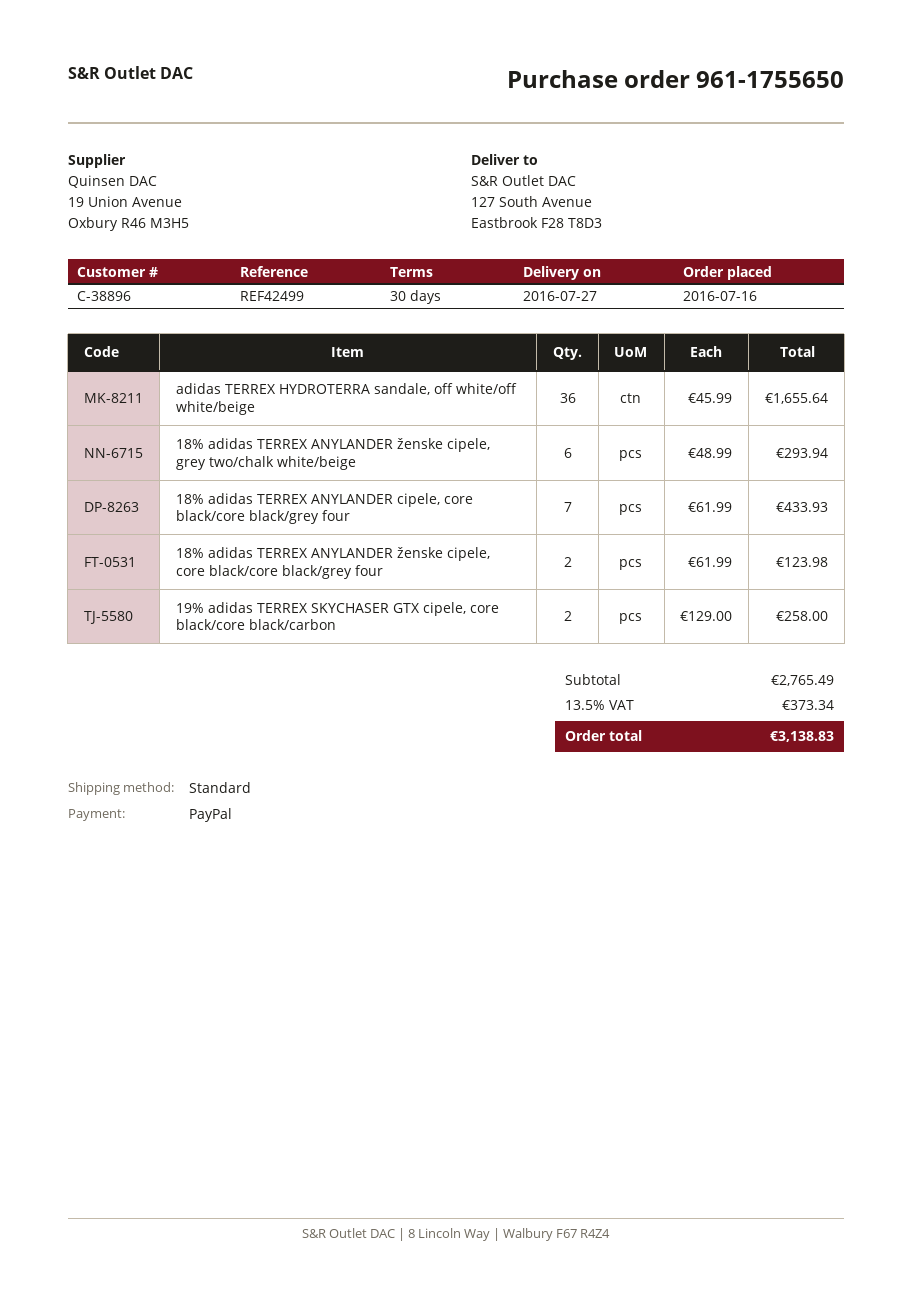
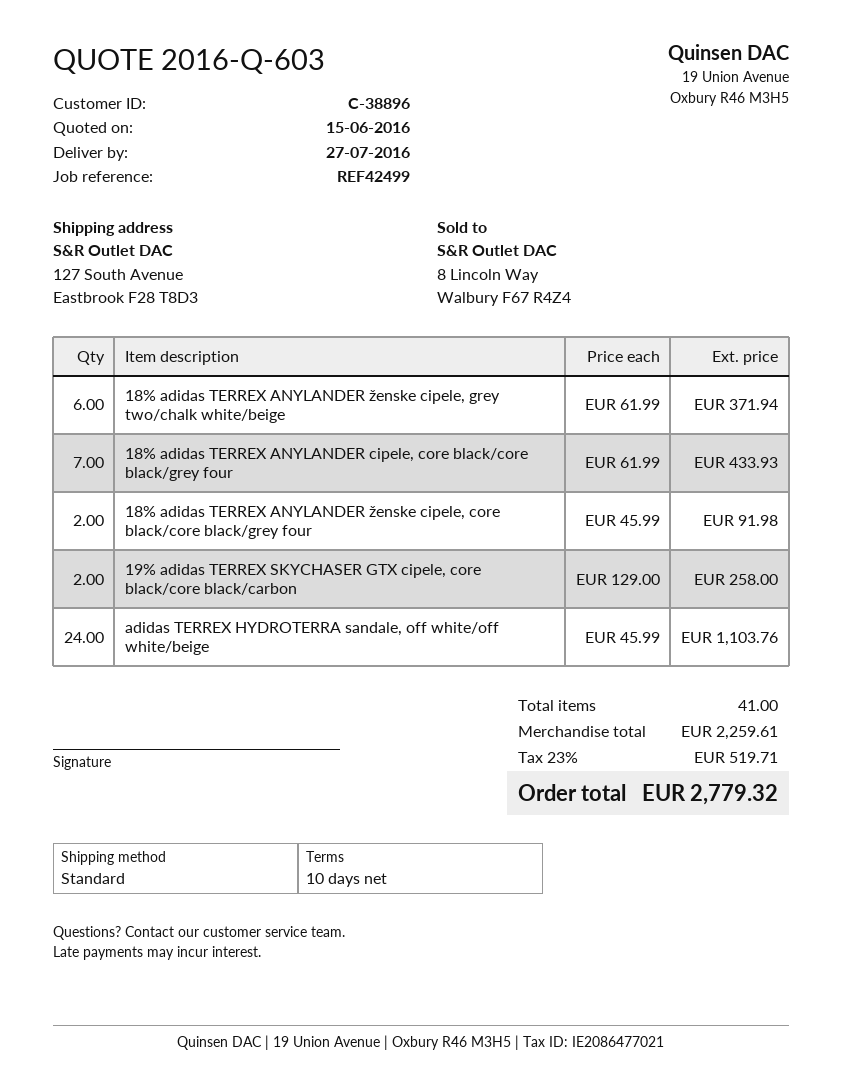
payment terms: 30 days -> 10 days
adidas TERREX HYDROTERRA sandale, off white/off white/beige: 36 x 45.99 = 1655.64 -> 24 x 45.99 = 1103.76
18% adidas TERREX ANYLANDER ženske cipele, grey two/chalk white/beige: 6 x 48.99 = 293.94 -> 6 x 61.99 = 371.94
18% adidas TERREX ANYLANDER ženske cipele, core black/core black/grey four: 2 x 61.99 = 123.98 -> 2 x 45.99 = 91.98
subtotal: 2765.49 -> 2259.61
tax: 13.5% = 373.34 -> 23% = 519.71
total: 3138.83 -> 2779.32

